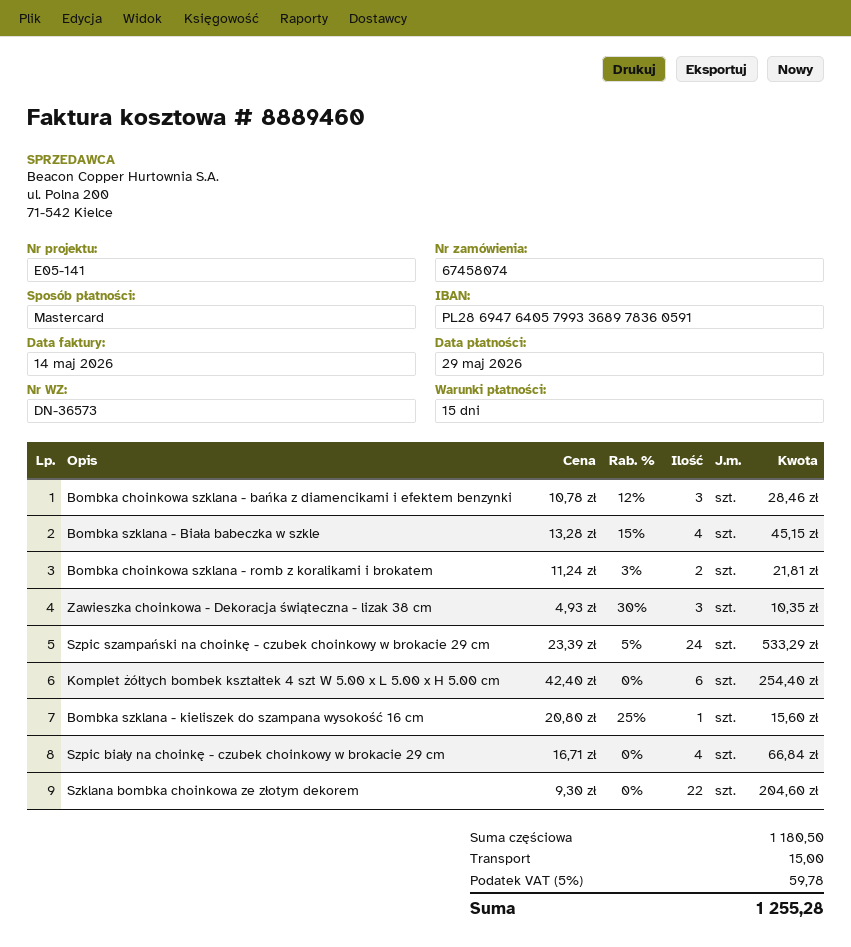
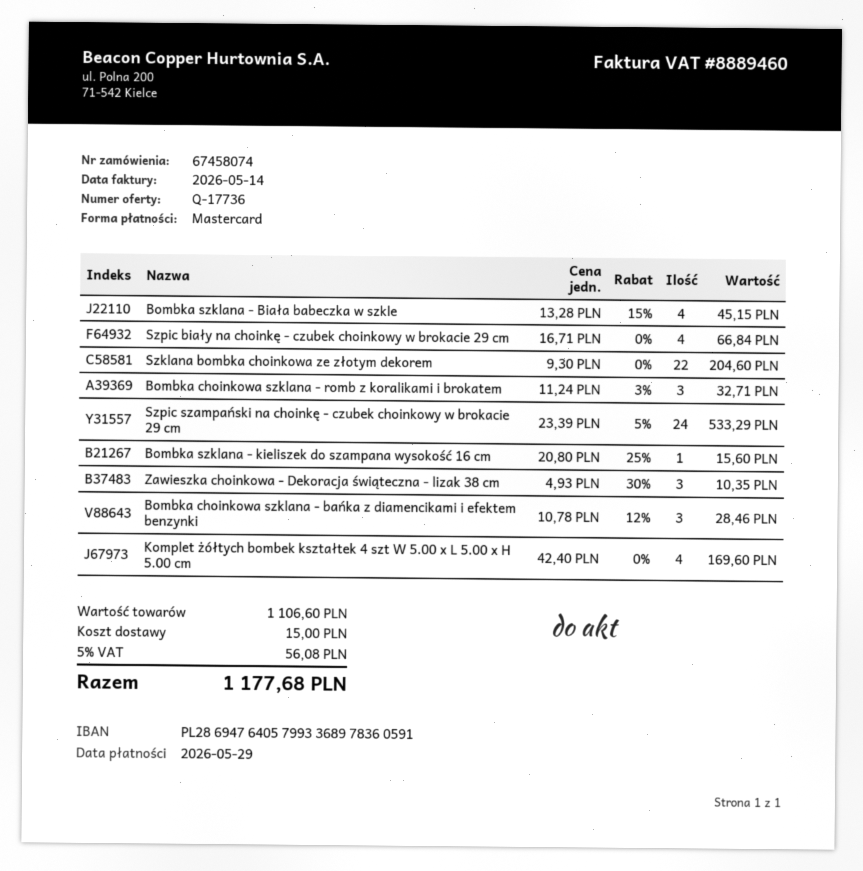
Bombka choinkowa szklana - romb z koralikami i brokatem: 2 x 11.24 - 3% = 21.81 -> 3 x 11.24 - 3% = 32.71
Komplet żółtych bombek kształtek 4 szt W 5.00 x L 5.00 x H 5.00 cm: 6 x 42.40 = 254.40 -> 4 x 42.40 = 169.60
subtotal: 1180.50 -> 1106.60
tax: 5% = 59.78 -> 5% = 56.08
total: 1255.28 -> 1177.68

